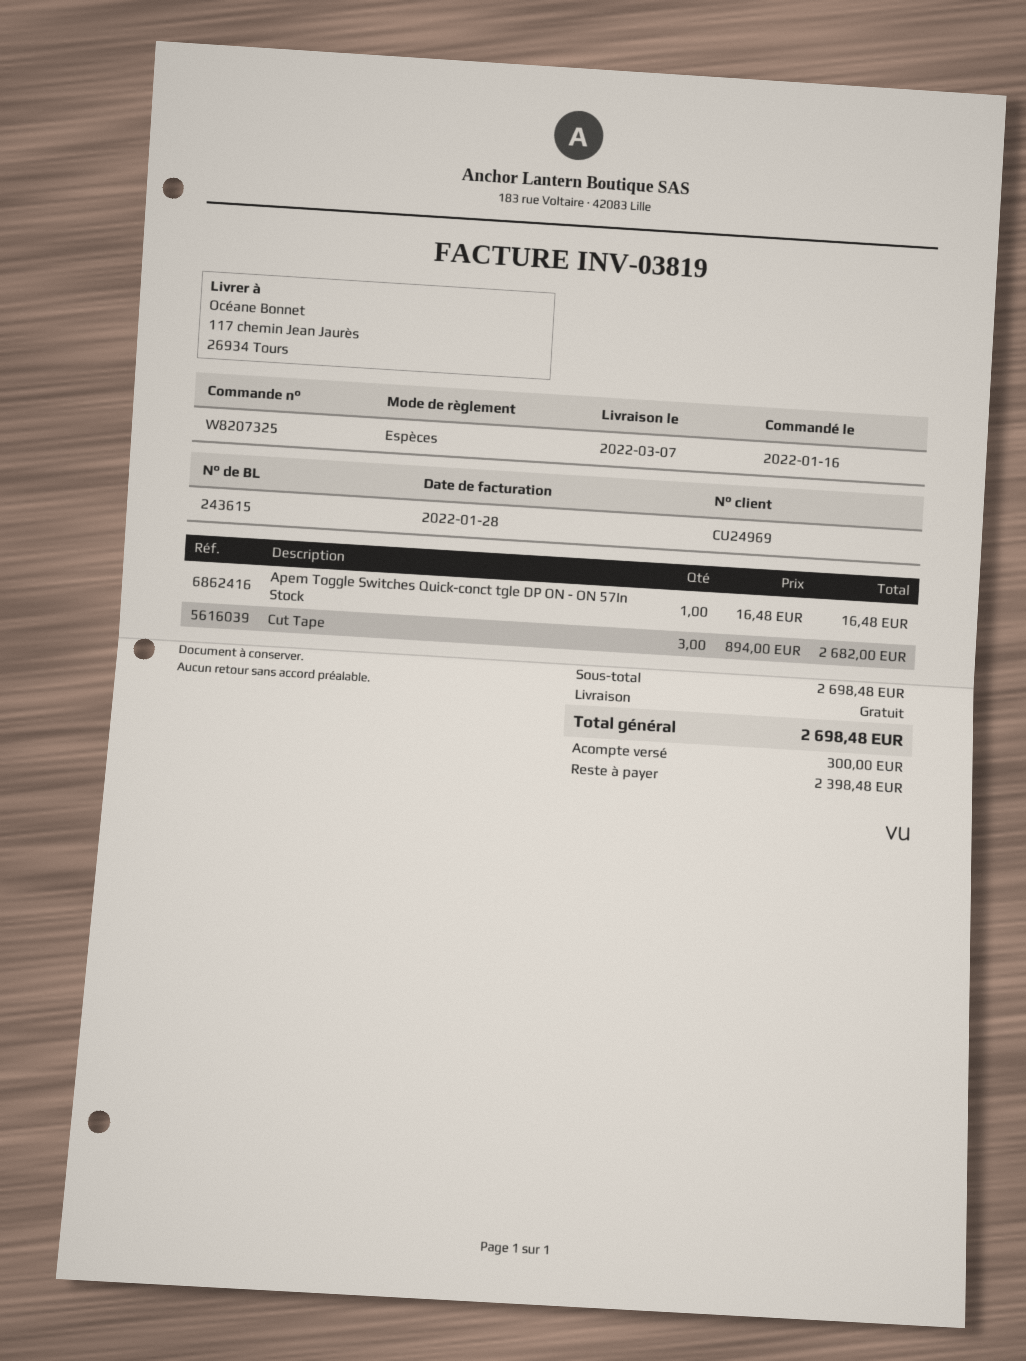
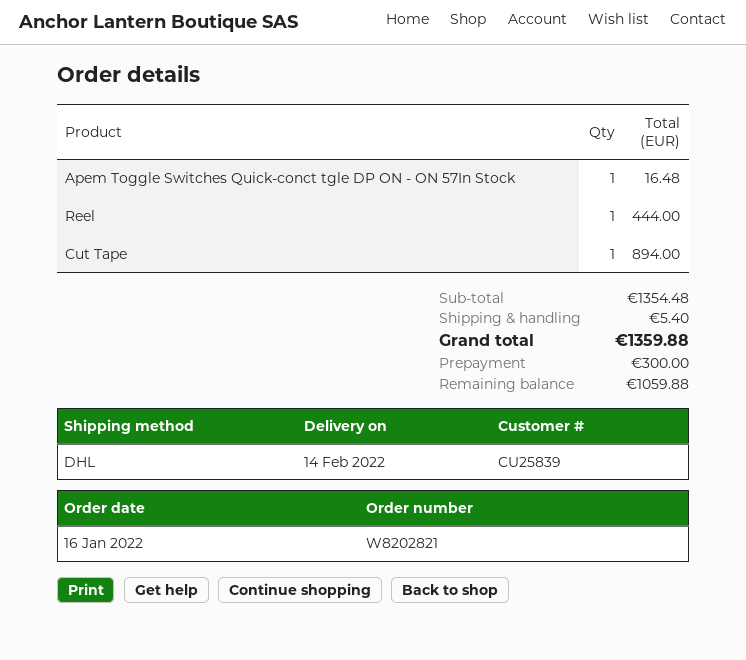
order number: W8207325 -> W8202821
delivery date: 2022-03-07 -> 2022-02-14
customer number: CU24969 -> CU25839
Cut Tape: 3 for 2682.00 -> 1 for 894.00
Reel: none -> 1 for 444.00
subtotal: 2698.48 -> 1354.48
shipping: 0.00 -> 5.40
total: 2698.48 -> 1359.88
balance: 2398.48 -> 1059.88

